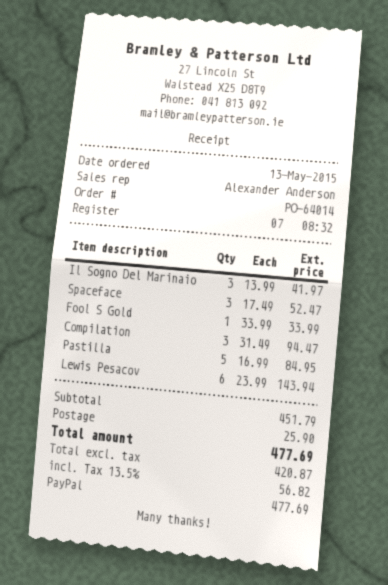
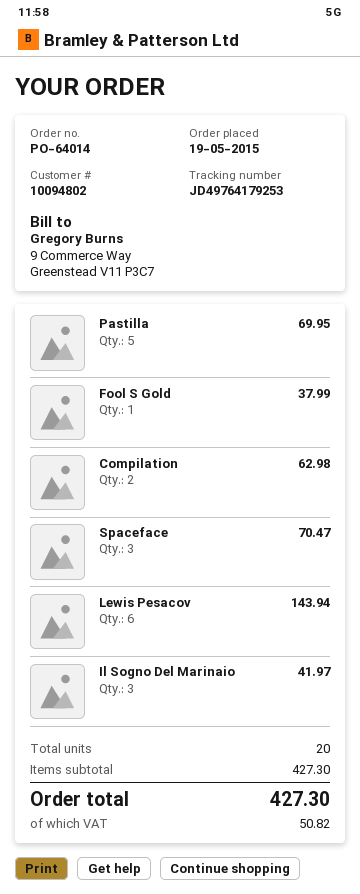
order date: 2015-05-13 -> 2015-05-19
Spaceface: 3 for 52.47 -> 3 for 70.47
Fool S Gold: 1 for 33.99 -> 1 for 37.99
Compilation: 3 for 94.47 -> 2 for 62.98
Pastilla: 5 for 84.95 -> 5 for 69.95
subtotal: 451.79 -> 427.30
shipping: 25.90 -> none
tax: 56.82 -> 50.82
total: 477.69 -> 427.30

